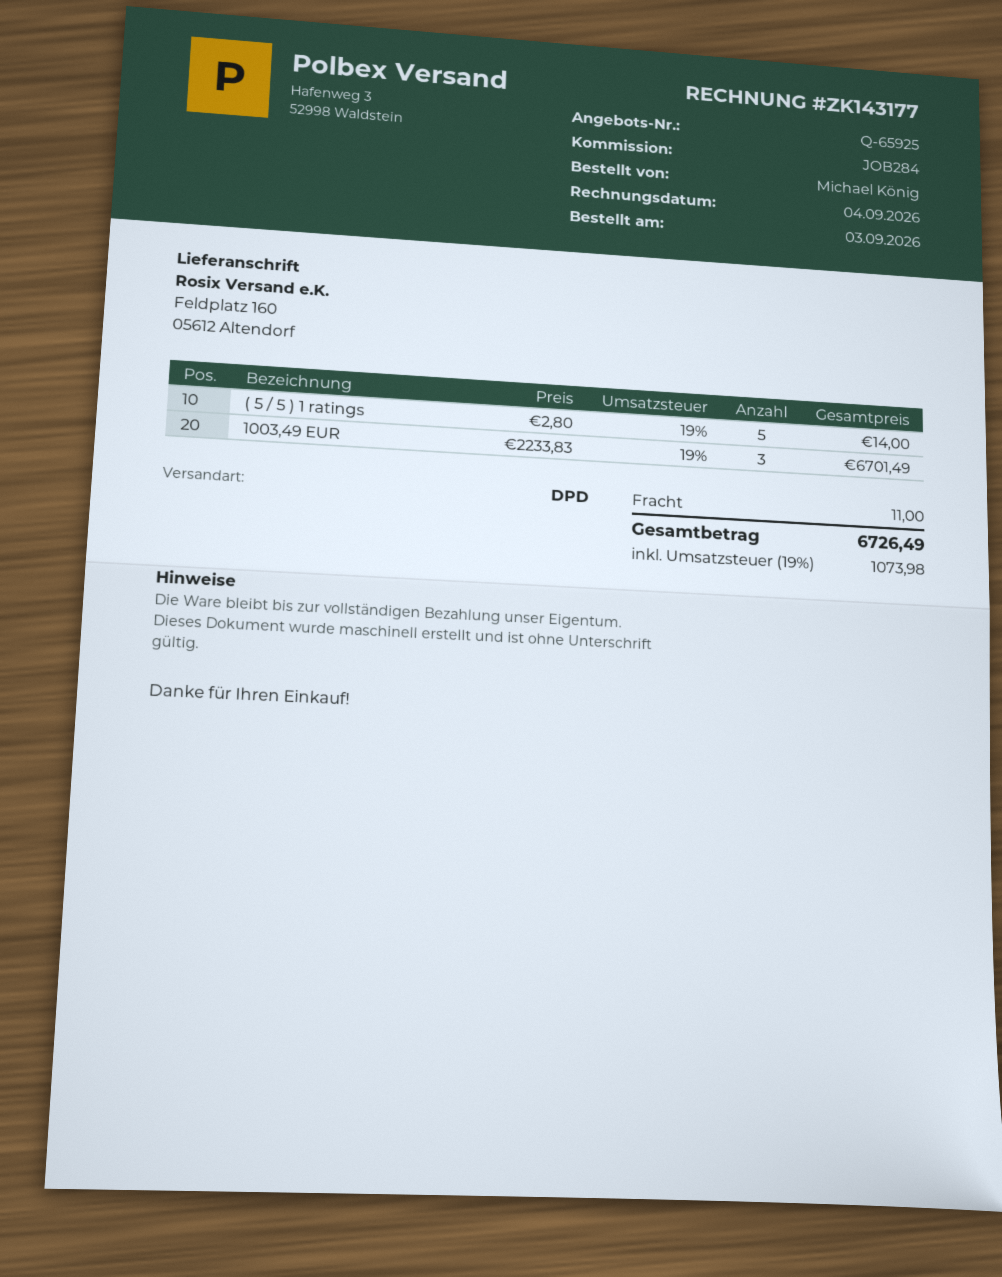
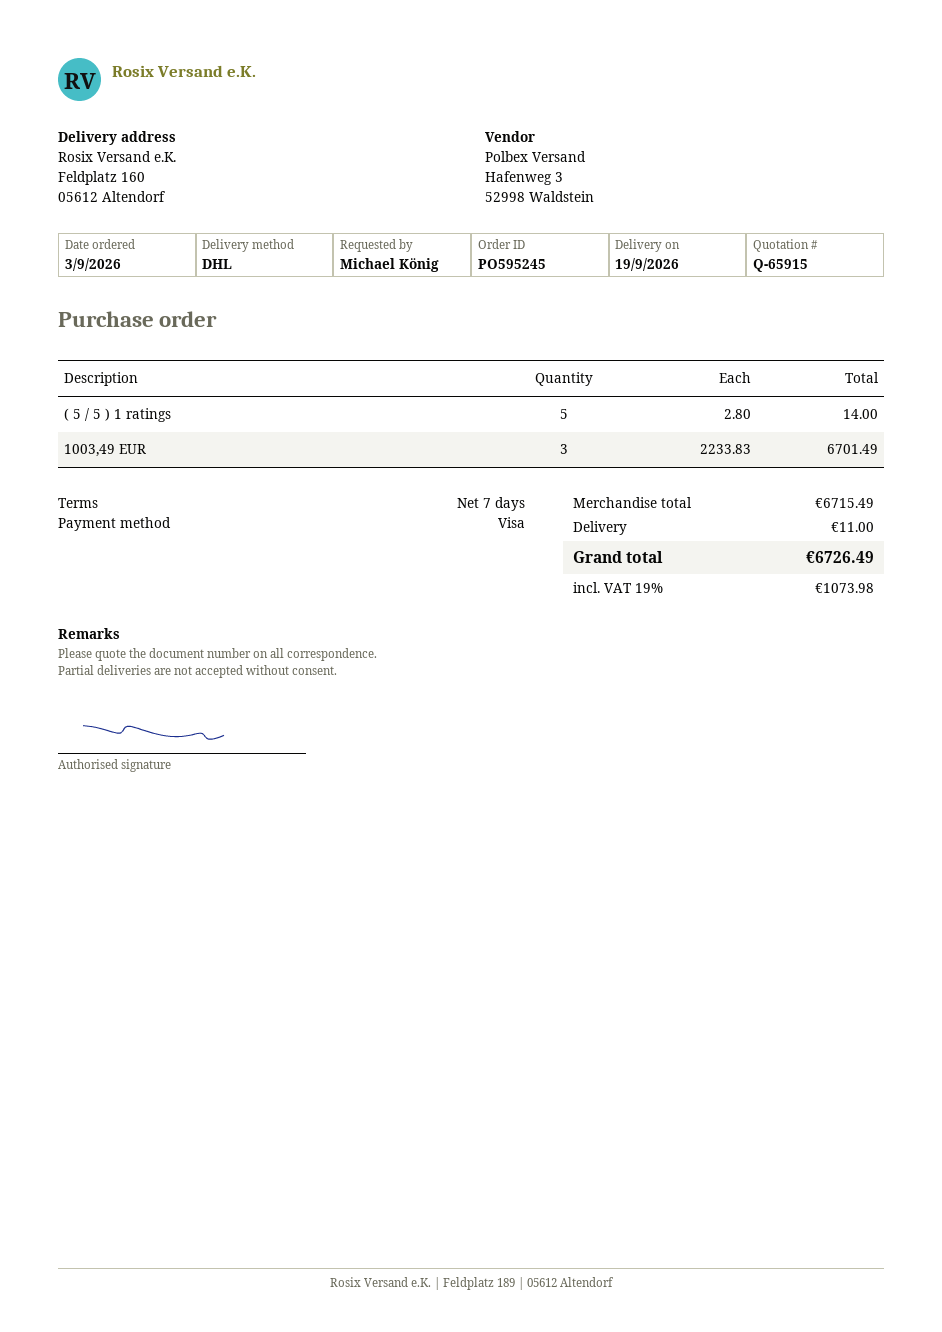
quote number: Q-65925 -> Q-65915
shipping method: DPD -> DHL

